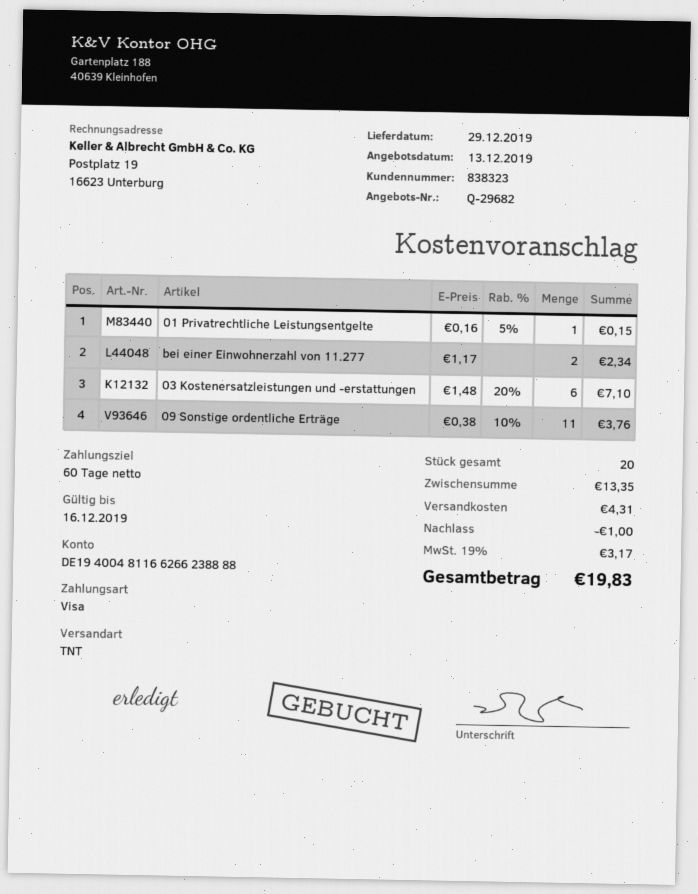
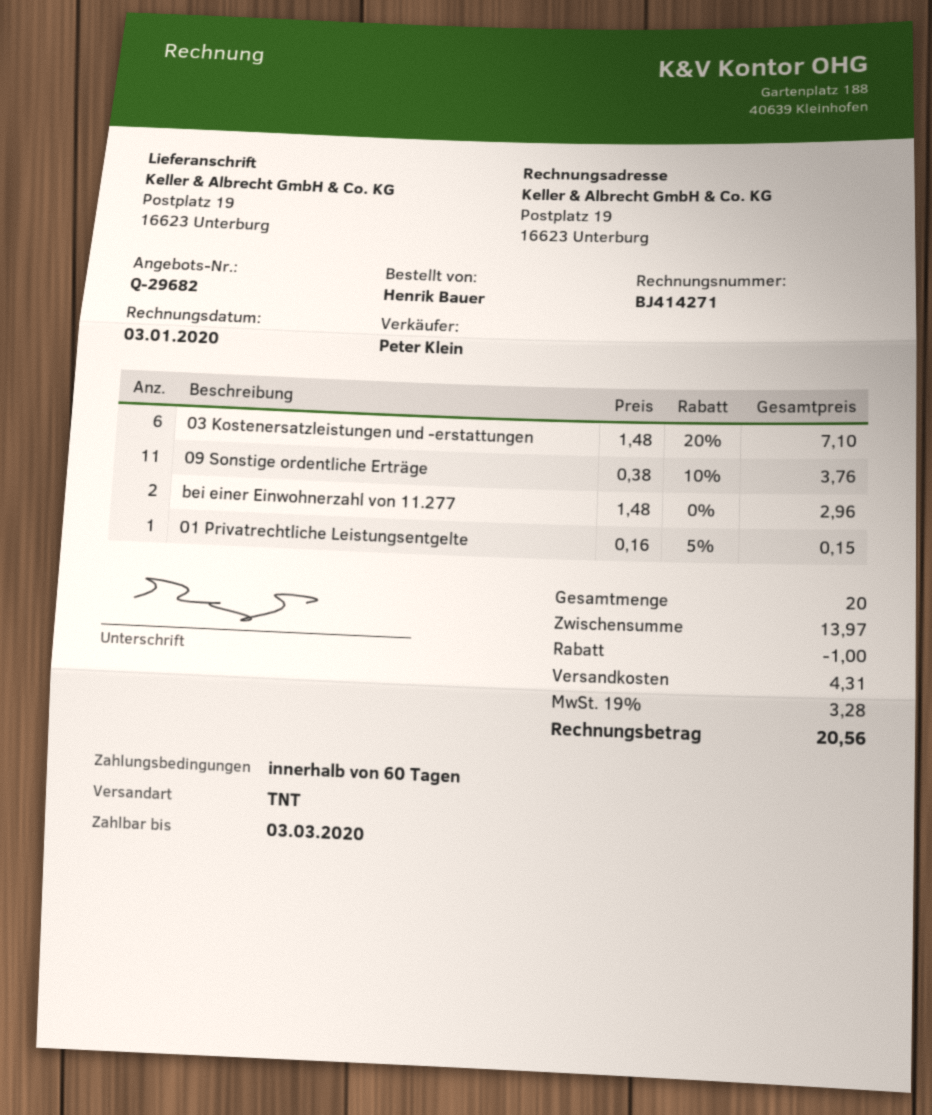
bei einer Einwohnerzahl von 11.277: 2 x 1.17 = 2.34 -> 2 x 1.48 = 2.96
subtotal: 13.35 -> 13.97
tax: 19% = 3.17 -> 19% = 3.28
total: 19.83 -> 20.56

